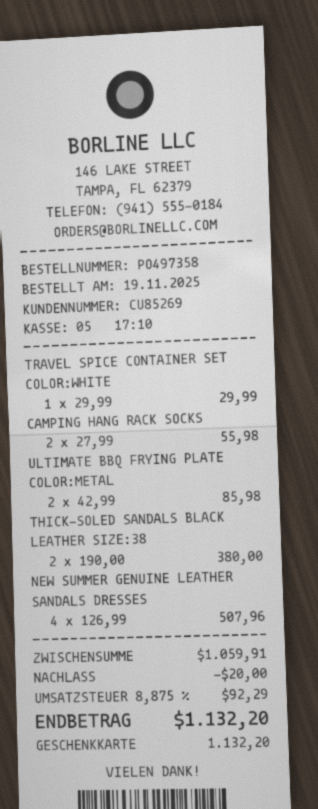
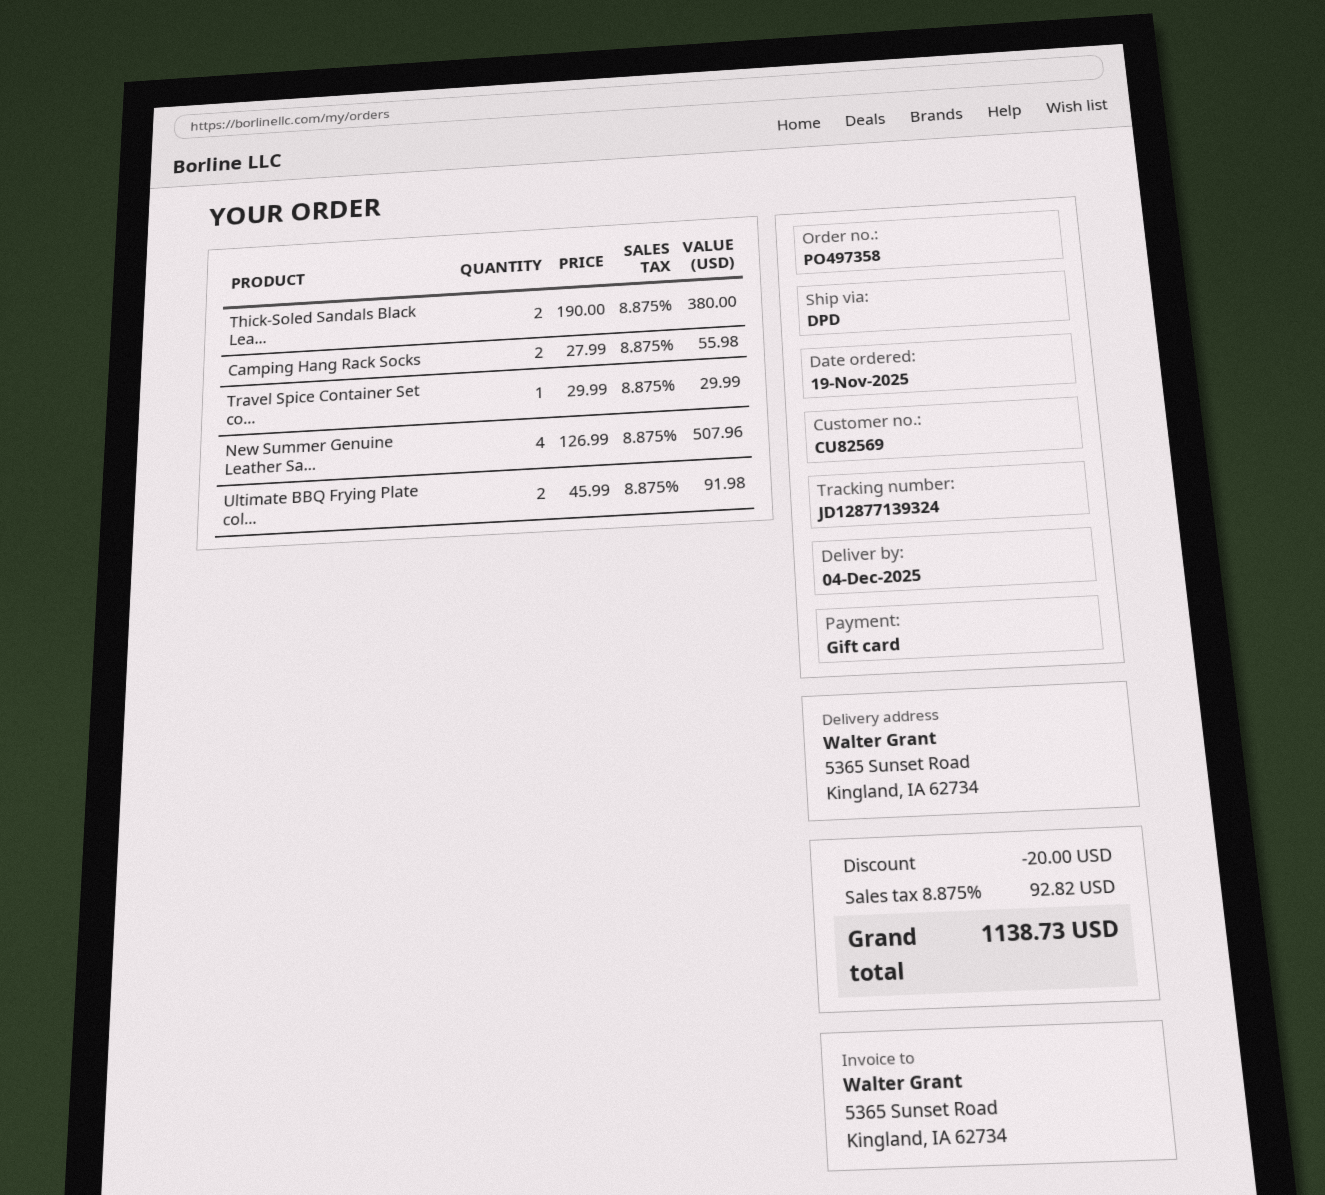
customer number: CU85269 -> CU82569
ULTIMATE BBQ FRYING PLATE COLOR:METAL: 2 x 42.99 = 85.98 -> 2 x 45.99 = 91.98
tax: 8.875% = 92.29 -> 8.875% = 92.82
total: 1132.20 -> 1138.73

